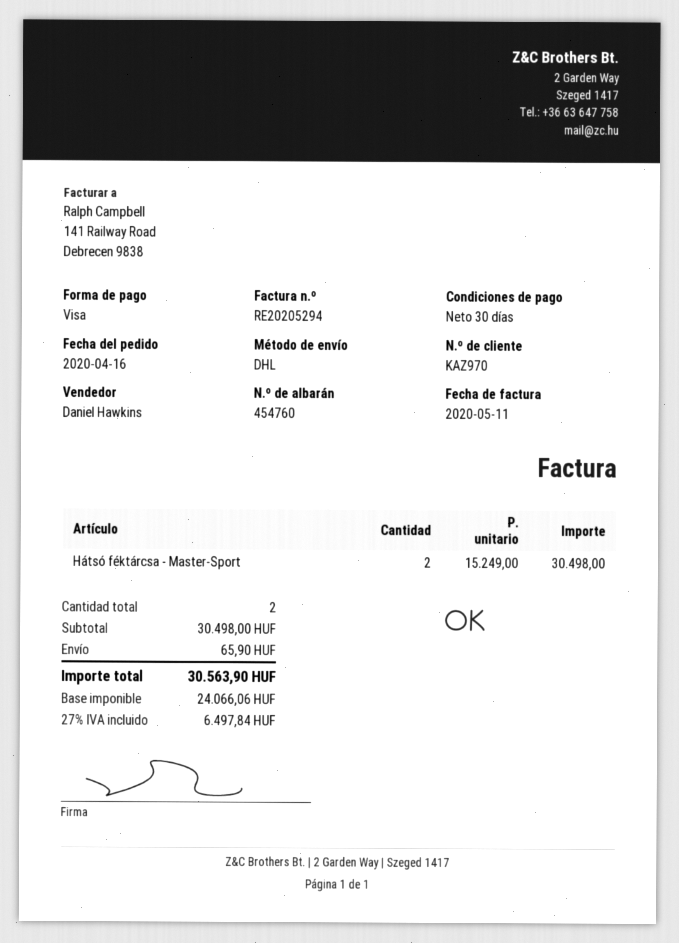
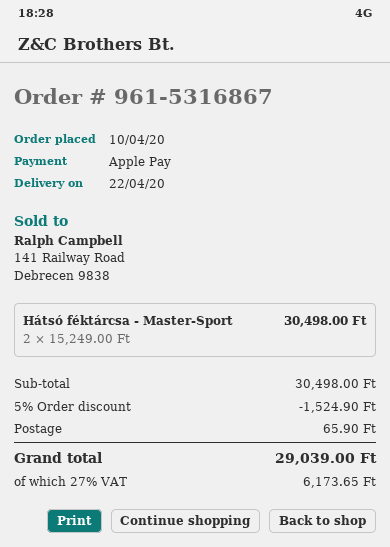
order date: 2020-04-16 -> 2020-04-10
payment method: Visa -> Apple Pay
discount: none -> 5% = 1524.90
tax: 27% = 6497.84 -> 27% = 6173.65
total: 30563.90 -> 29039.00

